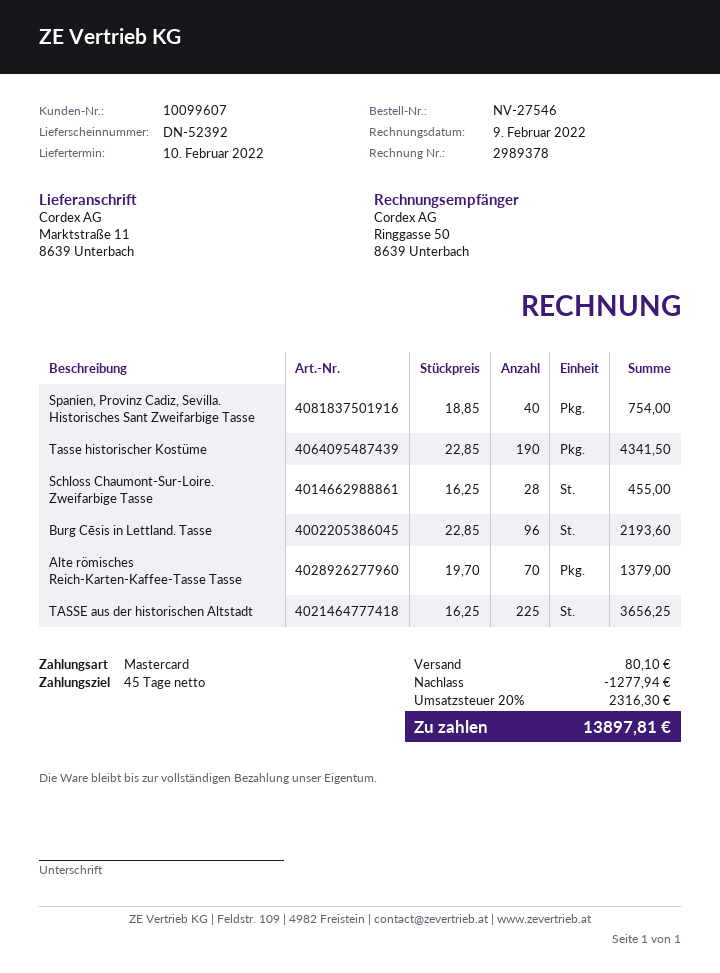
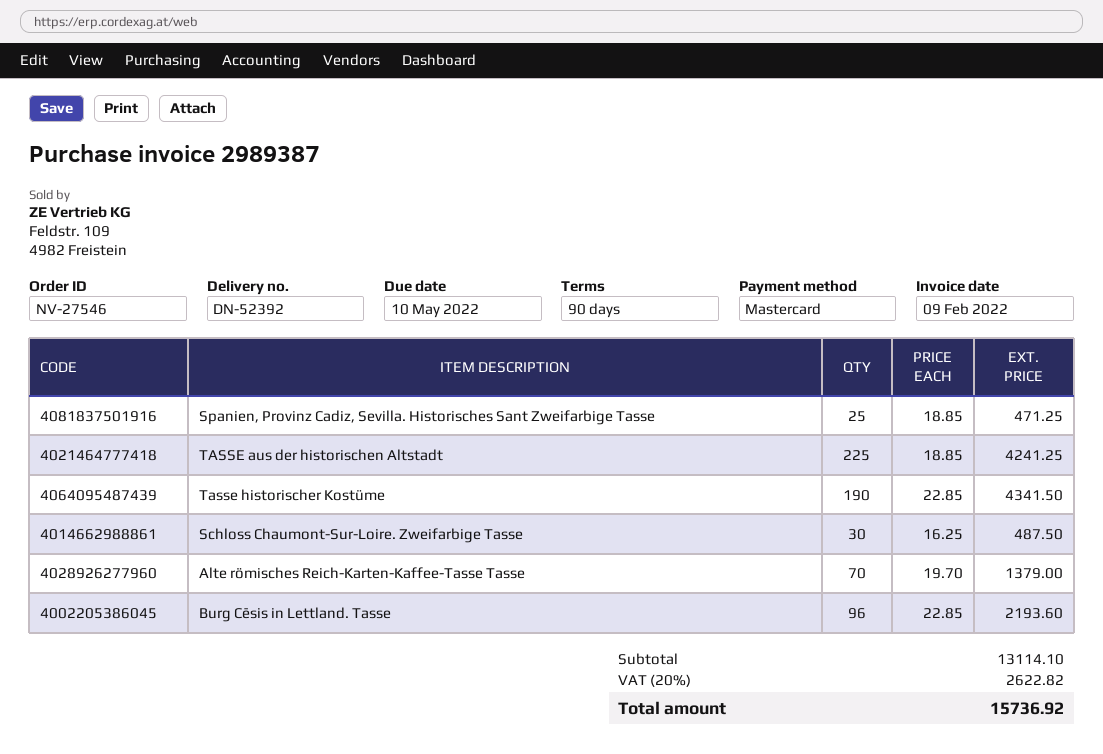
invoice number: 2989378 -> 2989387
payment terms: 45 days -> 90 days
Spanien, Provinz Cadiz, Sevilla. Historisches Sant Zweifarbige Tasse: 40 x 18.85 = 754.00 -> 25 x 18.85 = 471.25
Schloss Chaumont-Sur-Loire. Zweifarbige Tasse: 28 x 16.25 = 455.00 -> 30 x 16.25 = 487.50
TASSE aus der historischen Altstadt: 225 x 16.25 = 3656.25 -> 225 x 18.85 = 4241.25
discount: 1277.94 -> none
shipping: 80.10 -> none
tax: 20% = 2316.30 -> 20% = 2622.82
total: 13897.81 -> 15736.92

